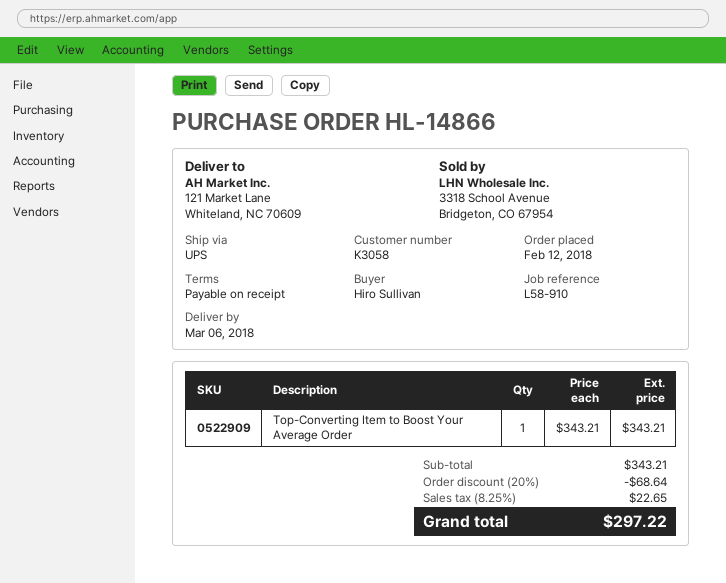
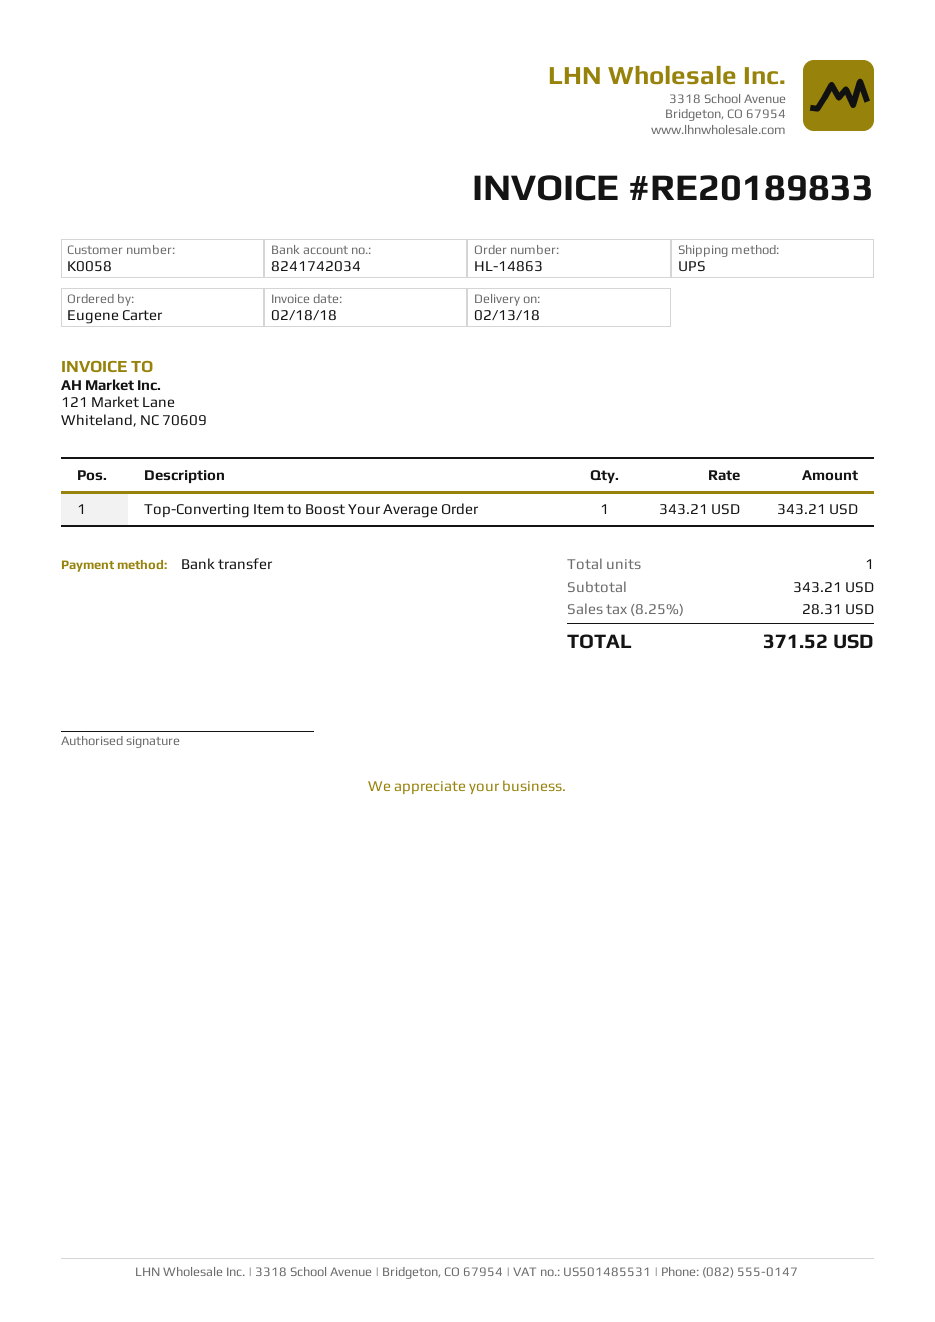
order number: HL-14866 -> HL-14863
delivery date: 2018-03-06 -> 2018-02-13
customer number: K3058 -> K0058
ordered by: Hiro Sullivan -> Eugene Carter
discount: 20% = 68.64 -> none
tax: 8.25% = 22.65 -> 8.25% = 28.31
total: 297.22 -> 371.52

